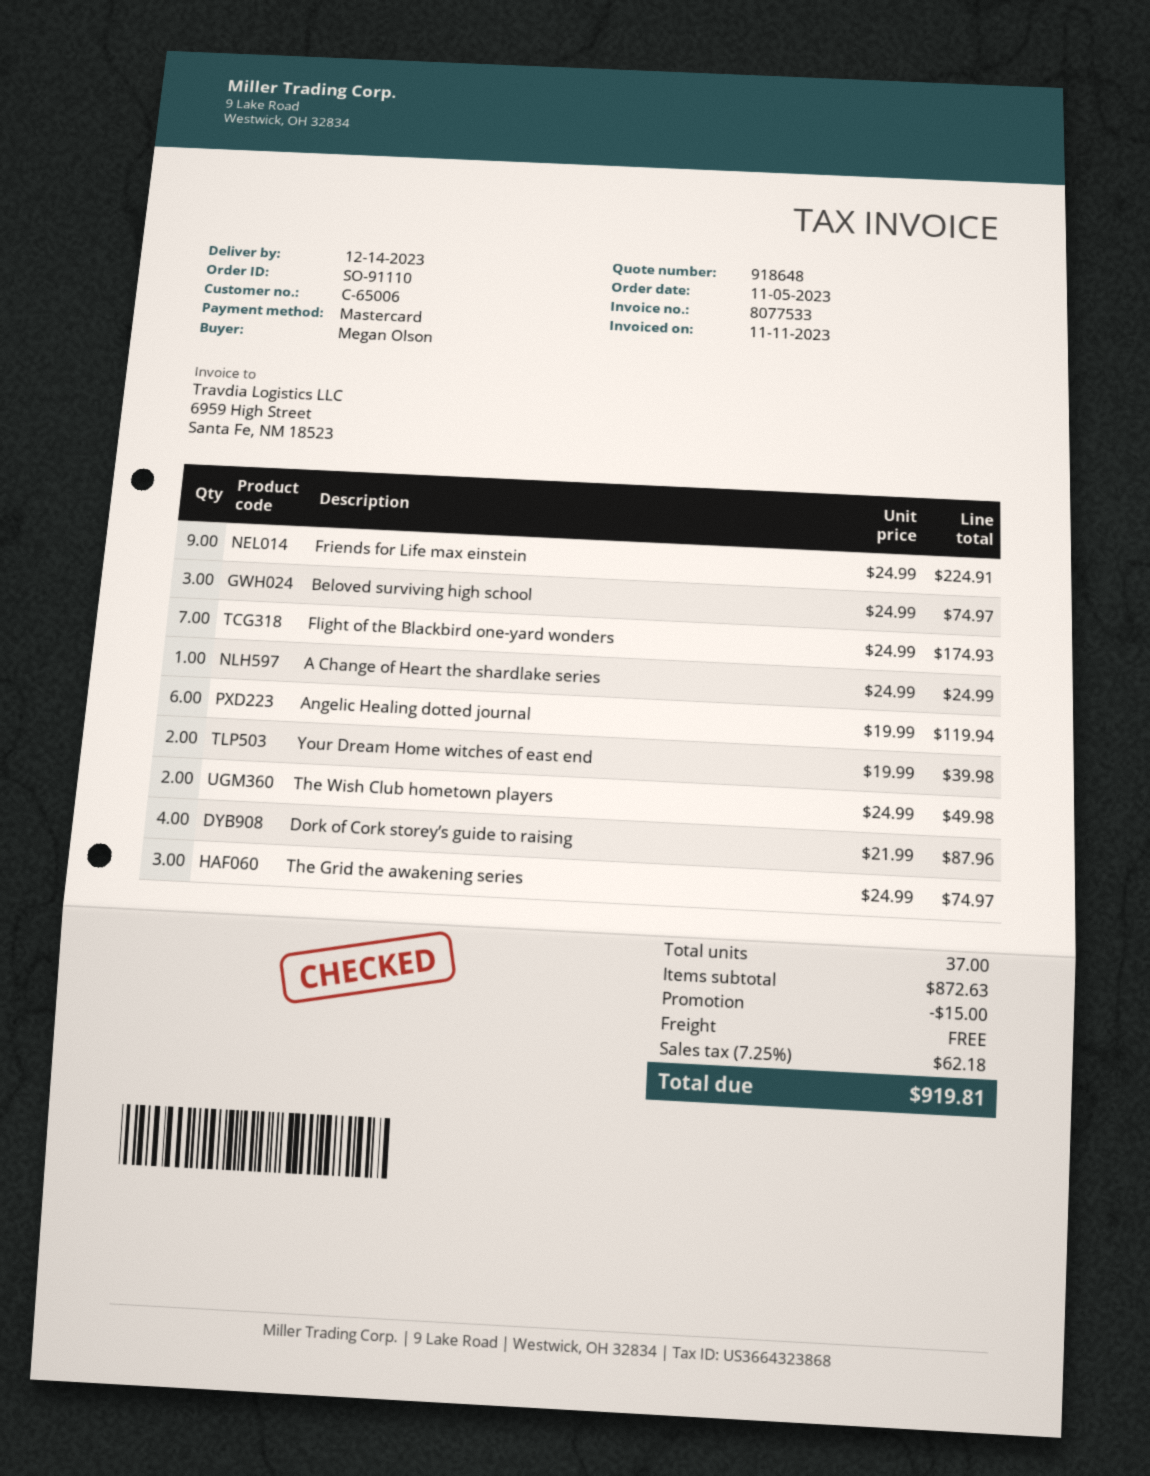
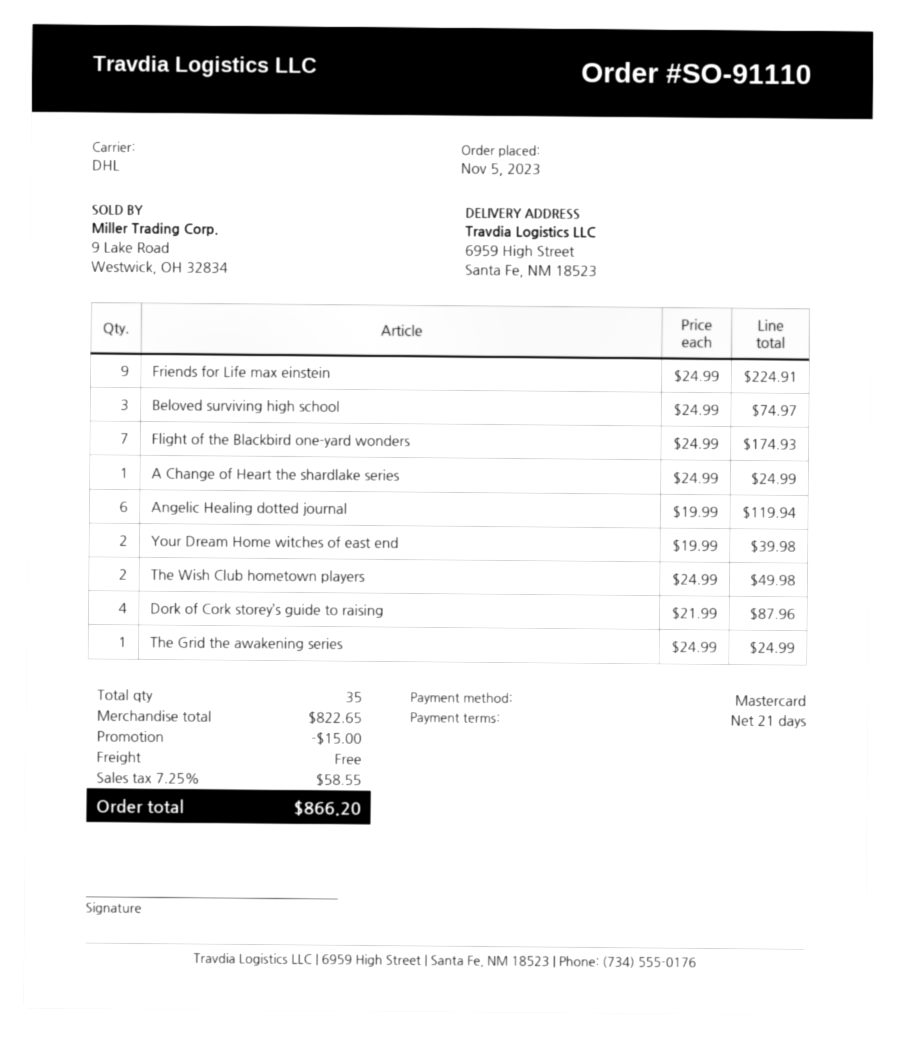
The Grid the awakening series: 3 x 24.99 = 74.97 -> 1 x 24.99 = 24.99
total quantity: 37 -> 35
subtotal: 872.63 -> 822.65
tax: 7.25% = 62.18 -> 7.25% = 58.55
total: 919.81 -> 866.20

